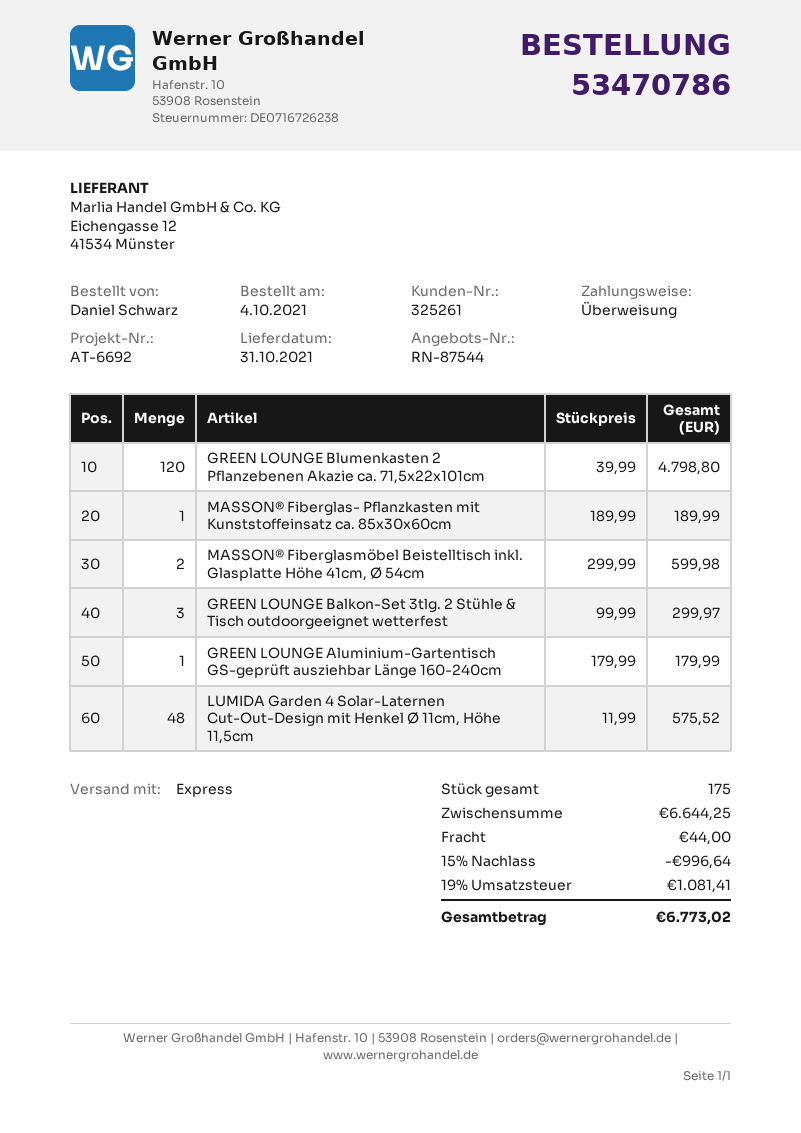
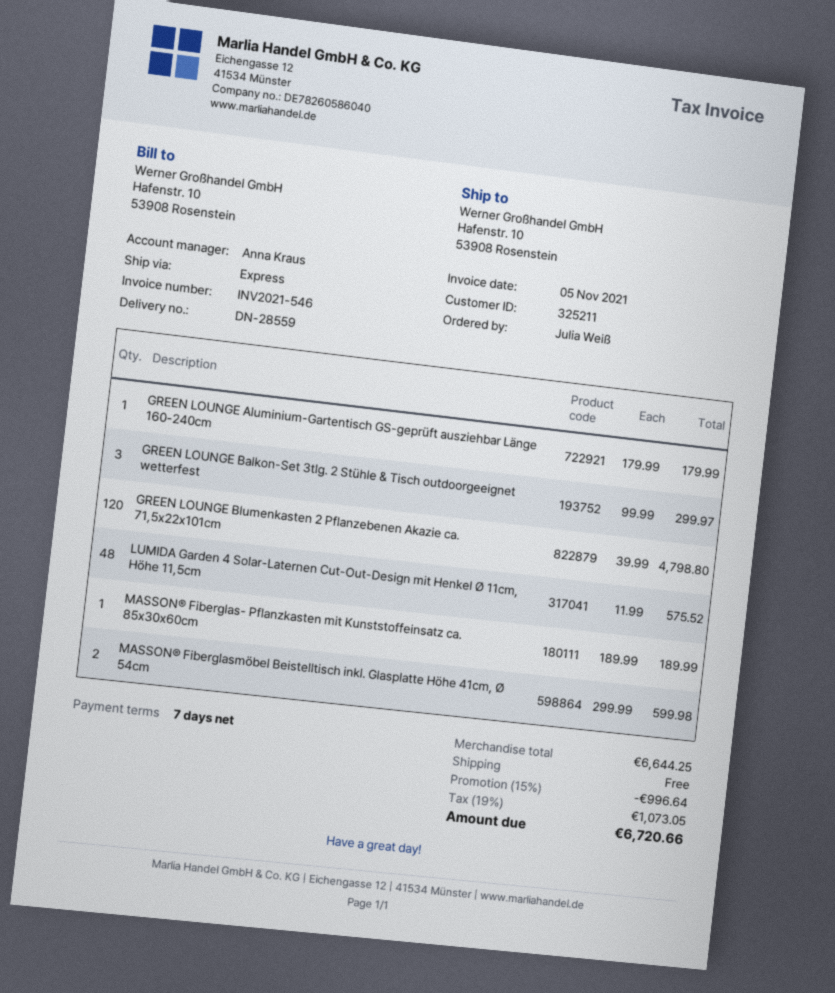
customer number: 325261 -> 325211
ordered by: Daniel Schwarz -> Julia Weiß
shipping: 44.00 -> 0.00
tax: 19% = 1081.41 -> 19% = 1073.05
total: 6773.02 -> 6720.66

